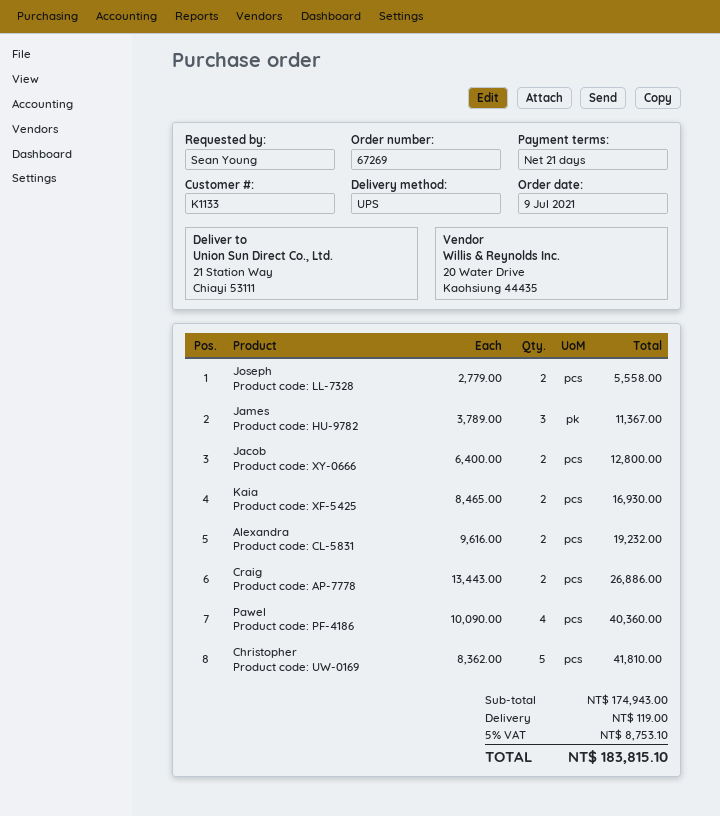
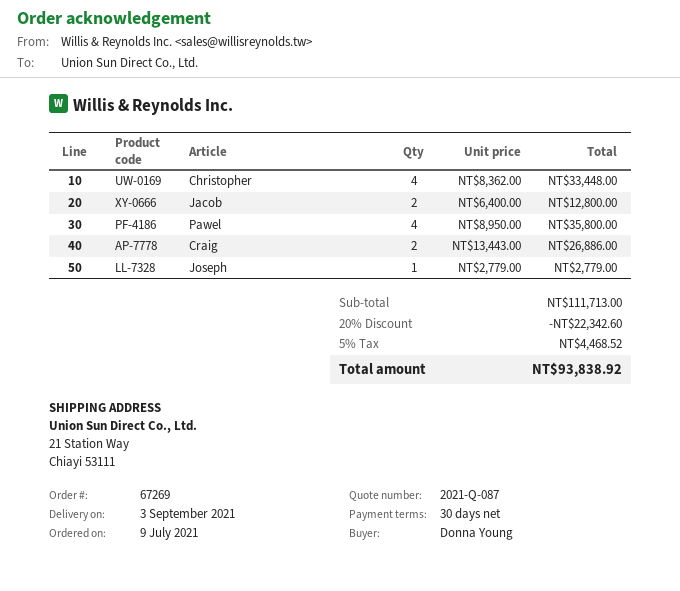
payment terms: 21 days -> 30 days
ordered by: Sean Young -> Donna Young
Joseph: 2 x 2779.00 = 5558.00 -> 1 x 2779.00 = 2779.00
James: 3 x 3789.00 = 11367.00 -> none
Kaia: 2 x 8465.00 = 16930.00 -> none
Alexandra: 2 x 9616.00 = 19232.00 -> none
Pawel: 4 x 10090.00 = 40360.00 -> 4 x 8950.00 = 35800.00
Christopher: 5 x 8362.00 = 41810.00 -> 4 x 8362.00 = 33448.00
subtotal: 174943.00 -> 111713.00
discount: none -> 20% = 22342.60
shipping: 119.00 -> none
tax: 5% = 8753.10 -> 5% = 4468.52
total: 183815.10 -> 93838.92

